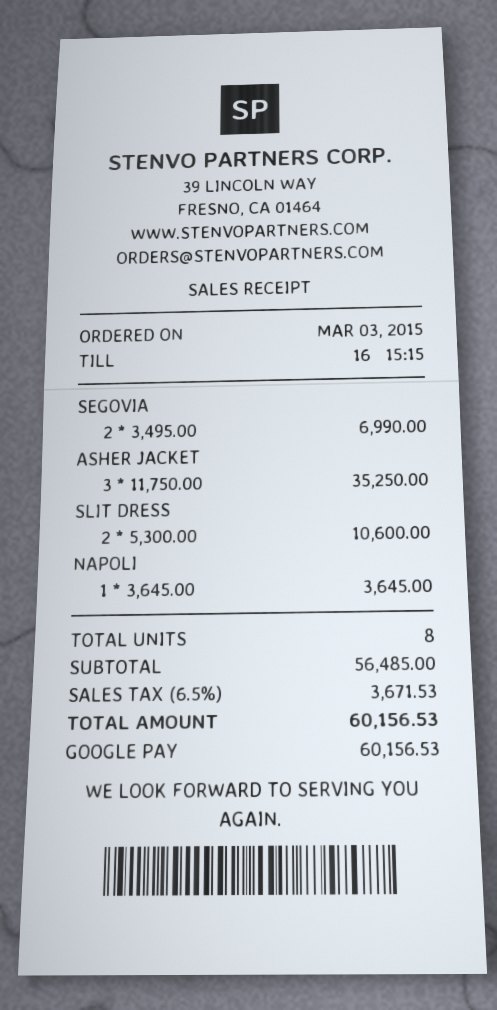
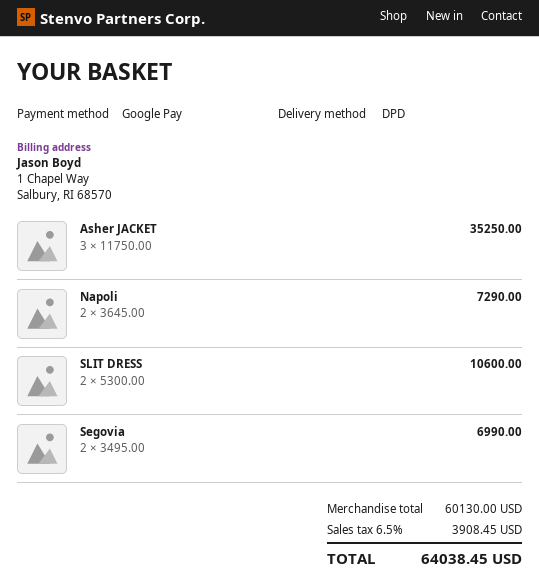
NAPOLI: 1 x 3645.00 = 3645.00 -> 2 x 3645.00 = 7290.00
subtotal: 56485.00 -> 60130.00
tax: 6.5% = 3671.53 -> 6.5% = 3908.45
total: 60156.53 -> 64038.45

